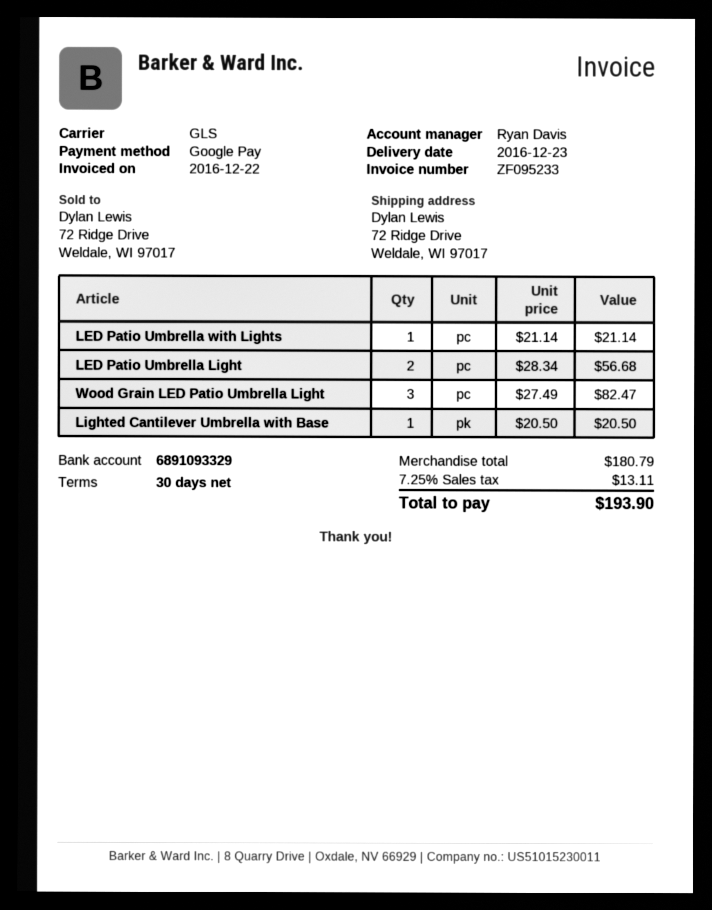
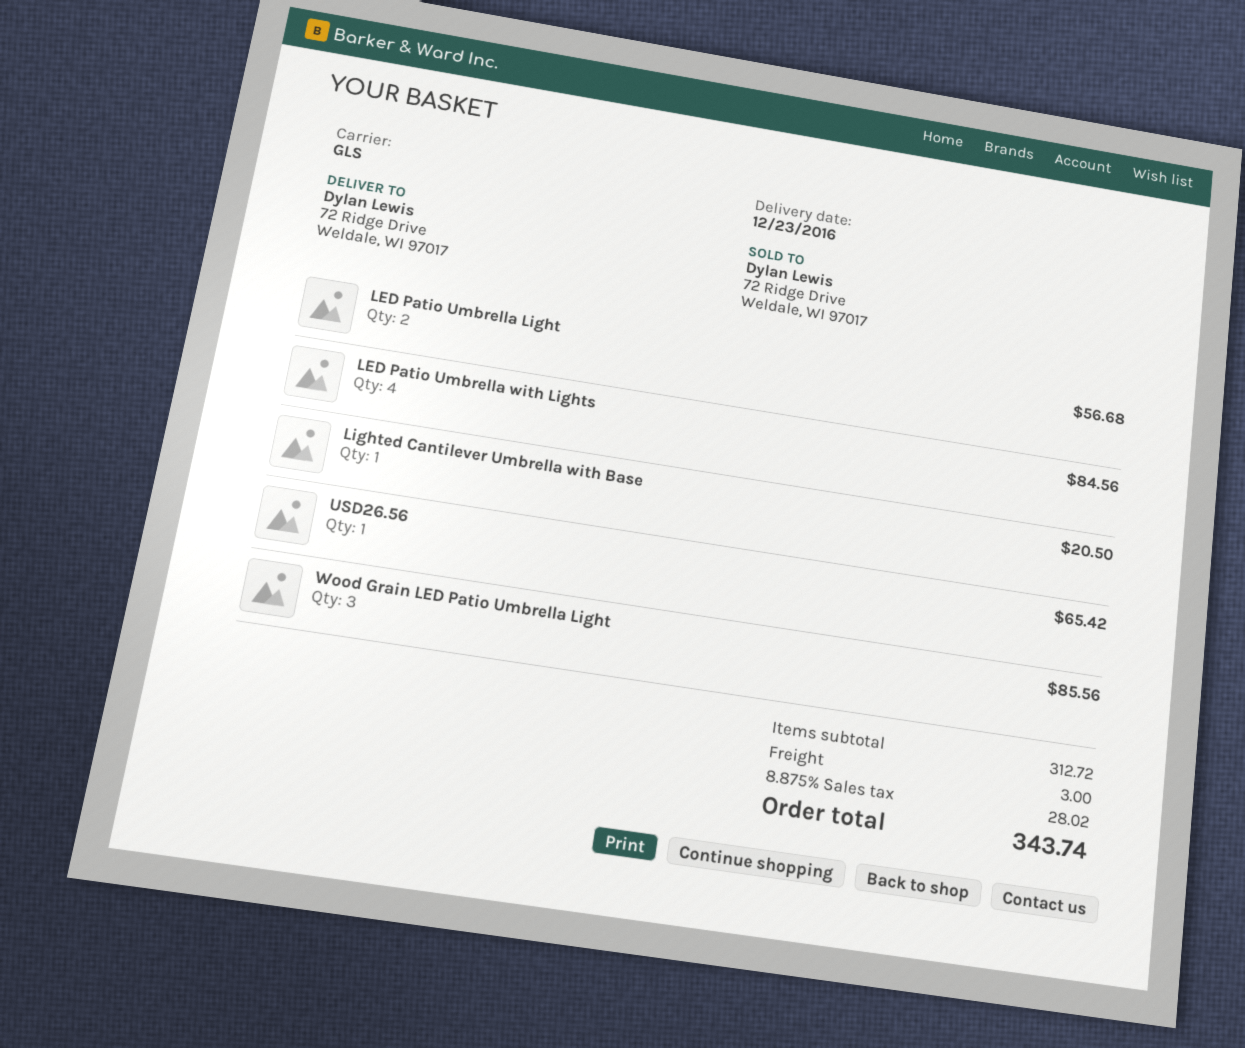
LED Patio Umbrella with Lights: 1 for 21.14 -> 4 for 84.56
Wood Grain LED Patio Umbrella Light: 3 for 82.47 -> 3 for 85.56
USD26.56: none -> 1 for 65.42
subtotal: 180.79 -> 312.72
shipping: none -> 3.00
tax: 7.25% = 13.11 -> 8.875% = 28.02
total: 193.90 -> 343.74

